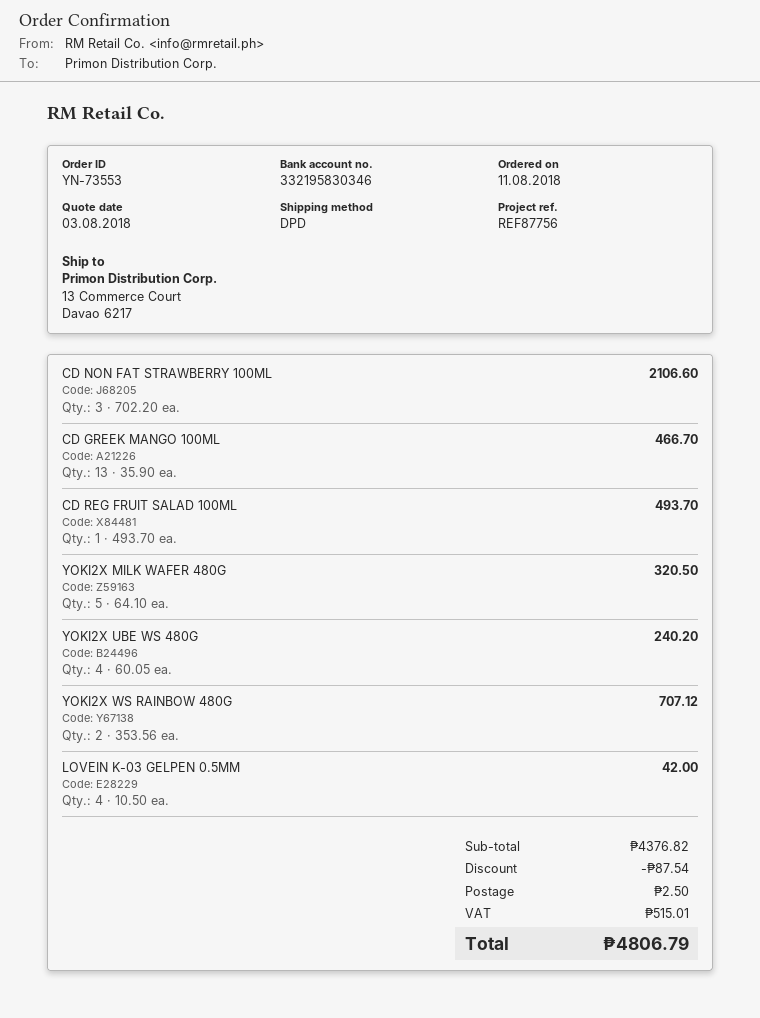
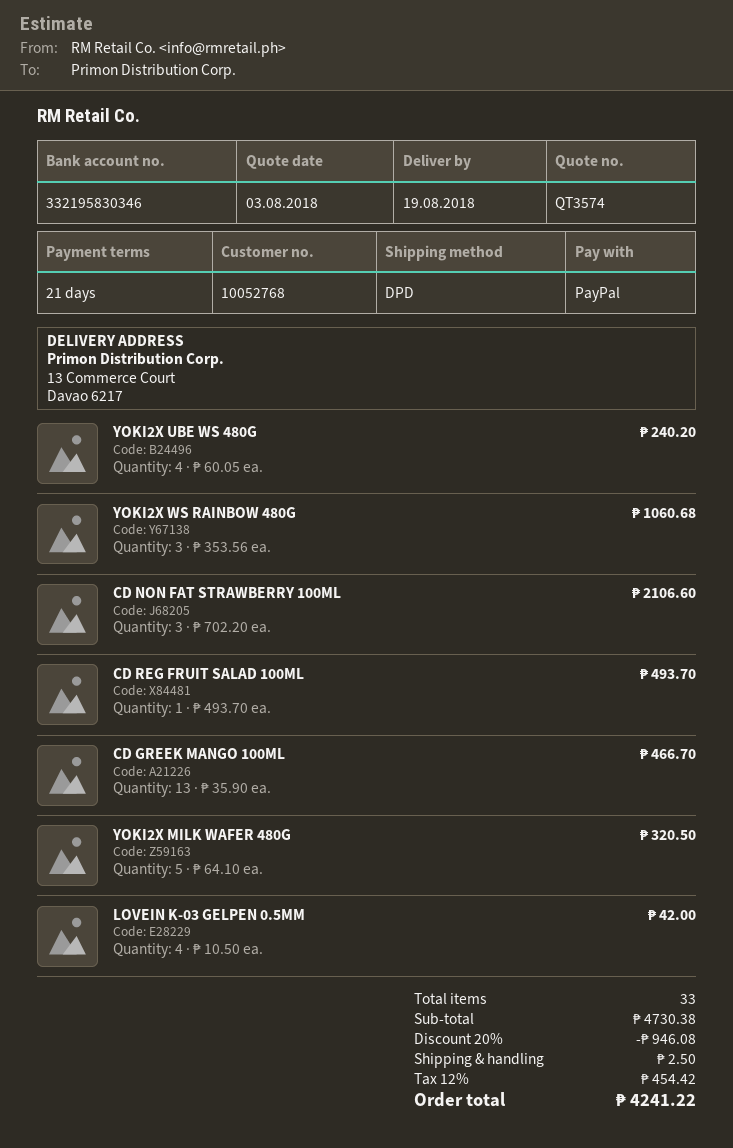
YOKI2X WS RAINBOW 480G: 2 x 353.56 = 707.12 -> 3 x 353.56 = 1060.68
subtotal: 4376.82 -> 4730.38
discount: 87.54 -> 946.08
tax: 515.01 -> 454.42
total: 4806.79 -> 4241.22

